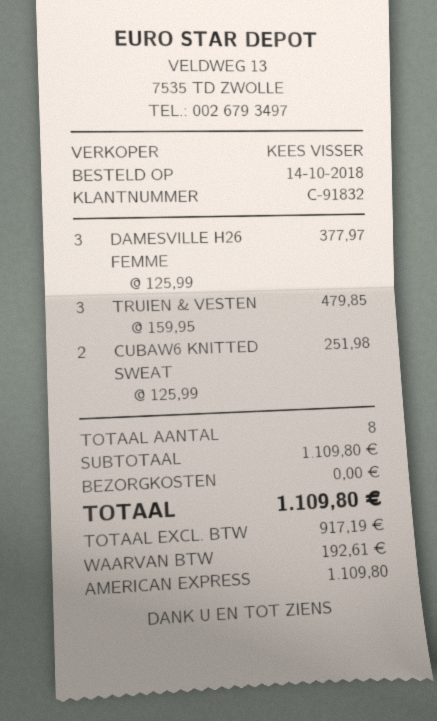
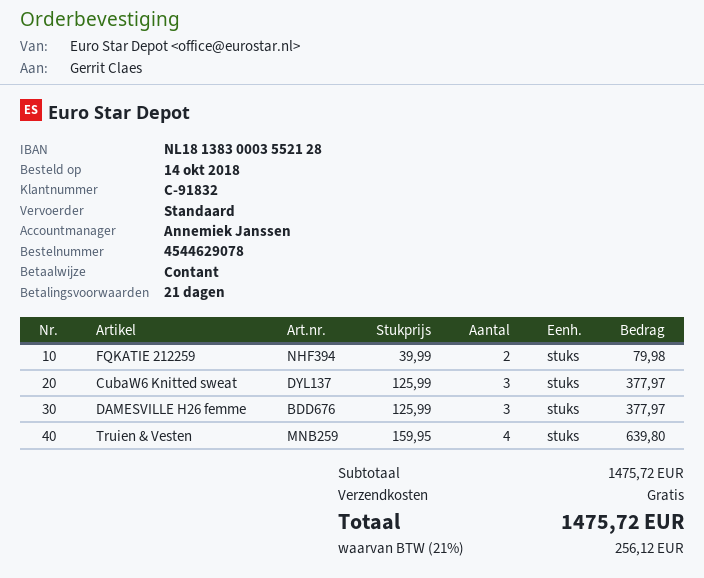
sales rep: KEES VISSER -> Annemiek Janssen
payment method: American Express -> cash
TRUIEN & VESTEN: 3 x 159.95 = 479.85 -> 4 x 159.95 = 639.80
CUBAW6 KNITTED SWEAT: 2 x 125.99 = 251.98 -> 3 x 125.99 = 377.97
FQKATIE 212259: none -> 2 x 39.99 = 79.98
subtotal: 1109.80 -> 1475.72
tax: 192.61 -> 256.12
total: 1109.80 -> 1475.72

